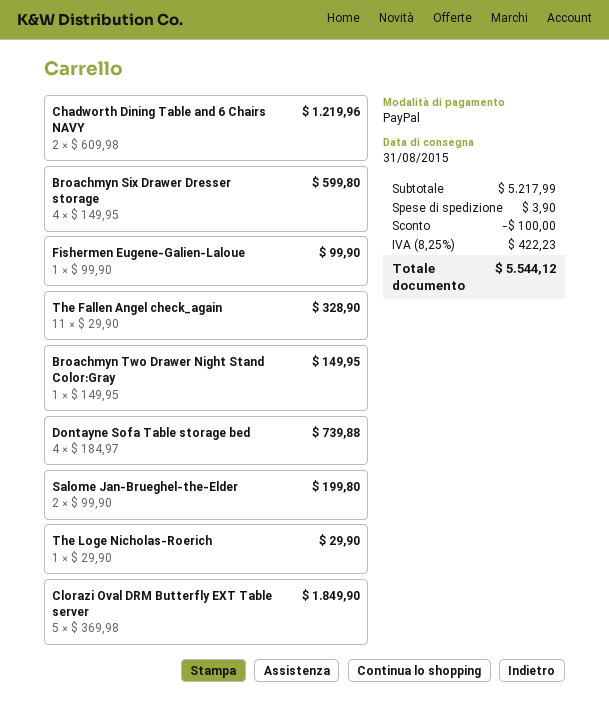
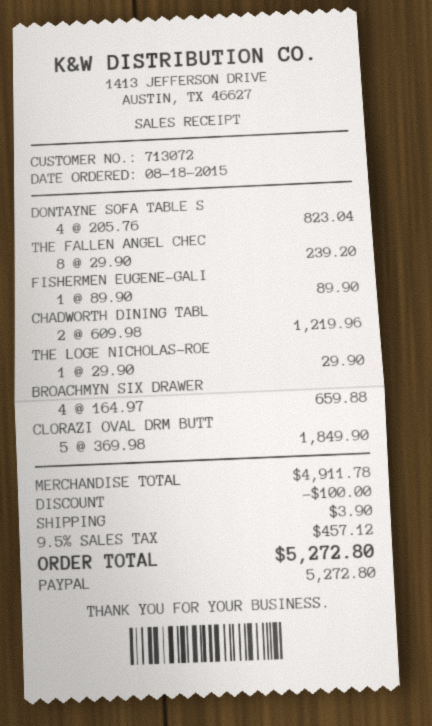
Broachmyn Six Drawer Dresser storage: 4 x 149.95 = 599.80 -> 4 x 164.97 = 659.88
Fishermen Eugene-Galien-Laloue: 1 x 99.90 = 99.90 -> 1 x 89.90 = 89.90
The Fallen Angel check_again: 11 x 29.90 = 328.90 -> 8 x 29.90 = 239.20
Broachmyn Two Drawer Night Stand Color:Gray: 1 x 149.95 = 149.95 -> none
Dontayne Sofa Table storage bed: 4 x 184.97 = 739.88 -> 4 x 205.76 = 823.04
Salome Jan-Brueghel-the-Elder: 2 x 99.90 = 199.80 -> none
subtotal: 5217.99 -> 4911.78
tax: 8.25% = 422.23 -> 9.5% = 457.12
total: 5544.12 -> 5272.80

